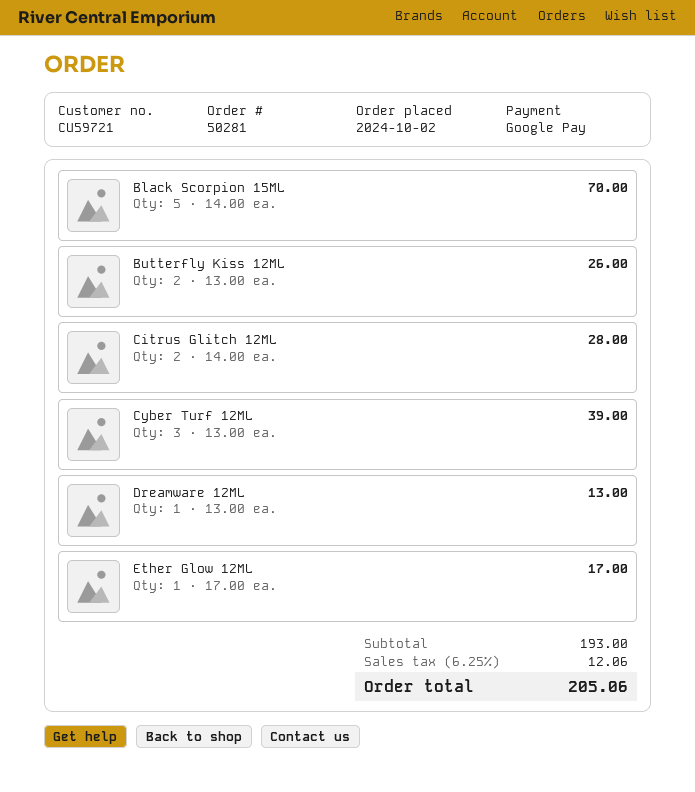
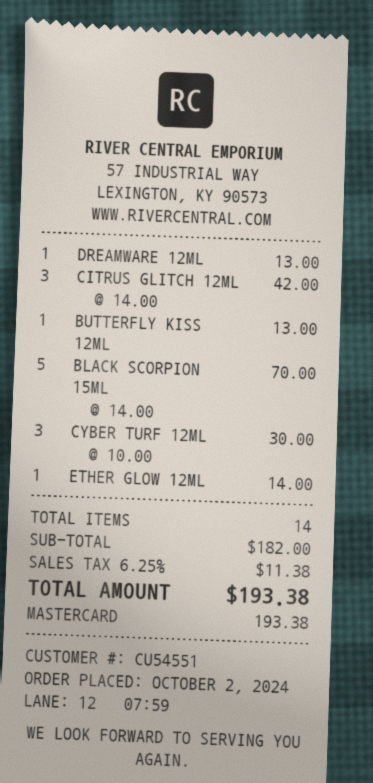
customer number: CU59721 -> CU54551
payment method: Google Pay -> Mastercard
Butterfly Kiss 12ML: 2 x 13.00 = 26.00 -> 1 x 13.00 = 13.00
Citrus Glitch 12ML: 2 x 14.00 = 28.00 -> 3 x 14.00 = 42.00
Cyber Turf 12ML: 3 x 13.00 = 39.00 -> 3 x 10.00 = 30.00
Ether Glow 12ML: 1 x 17.00 = 17.00 -> 1 x 14.00 = 14.00
subtotal: 193.00 -> 182.00
tax: 6.25% = 12.06 -> 6.25% = 11.38
total: 205.06 -> 193.38

